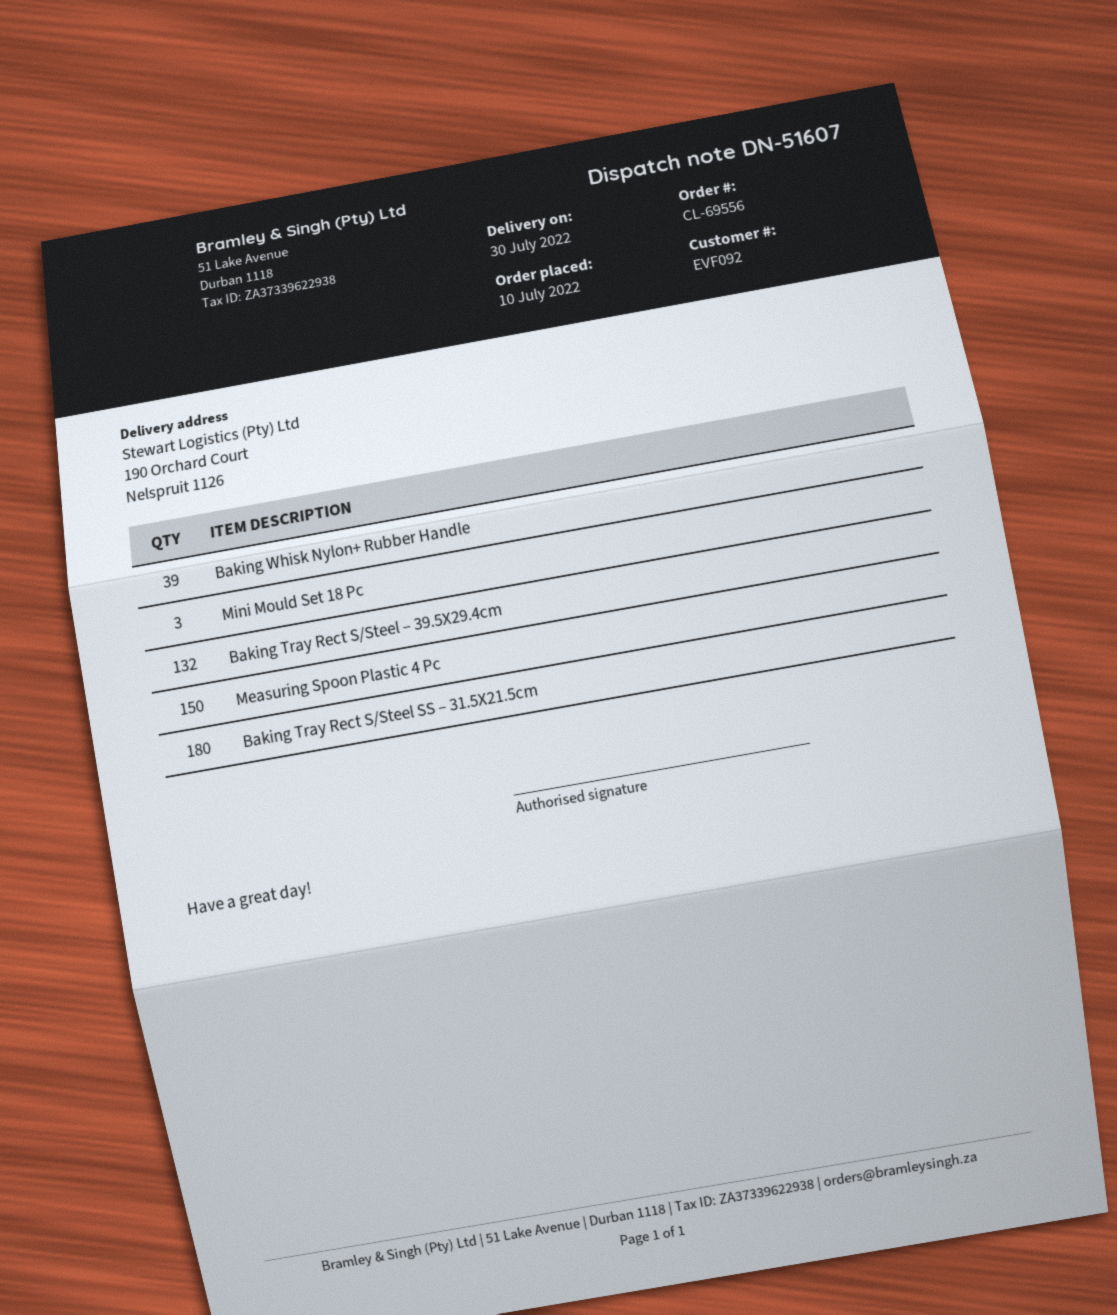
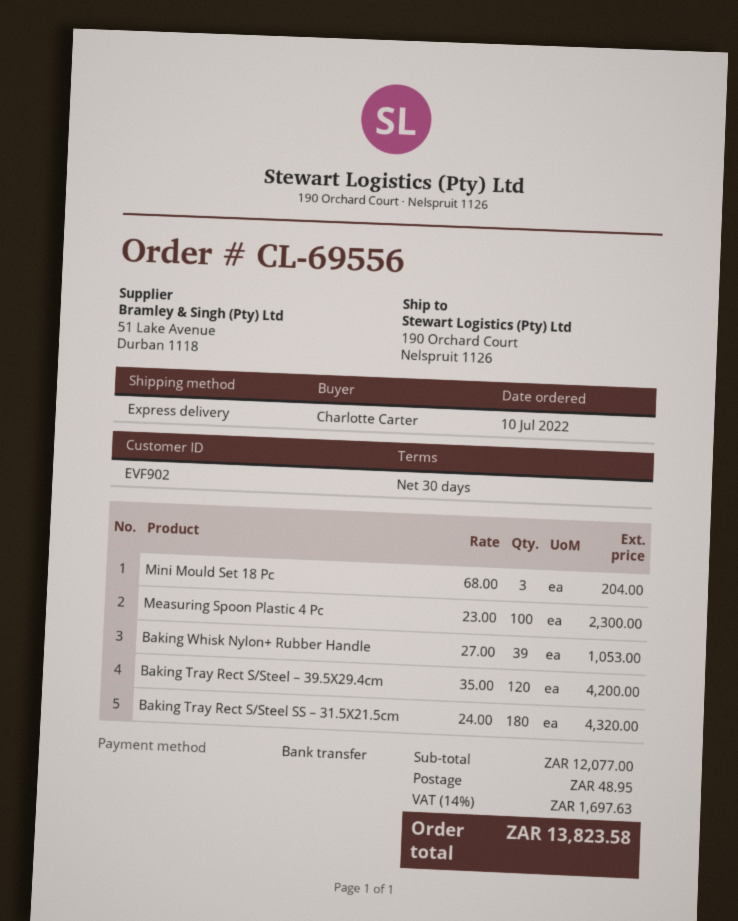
customer number: EVF092 -> EVF902
Baking Tray Rect S/Steel – 39.5X29.4cm: 132 -> 120
Measuring Spoon Plastic 4 Pc: 150 -> 100

